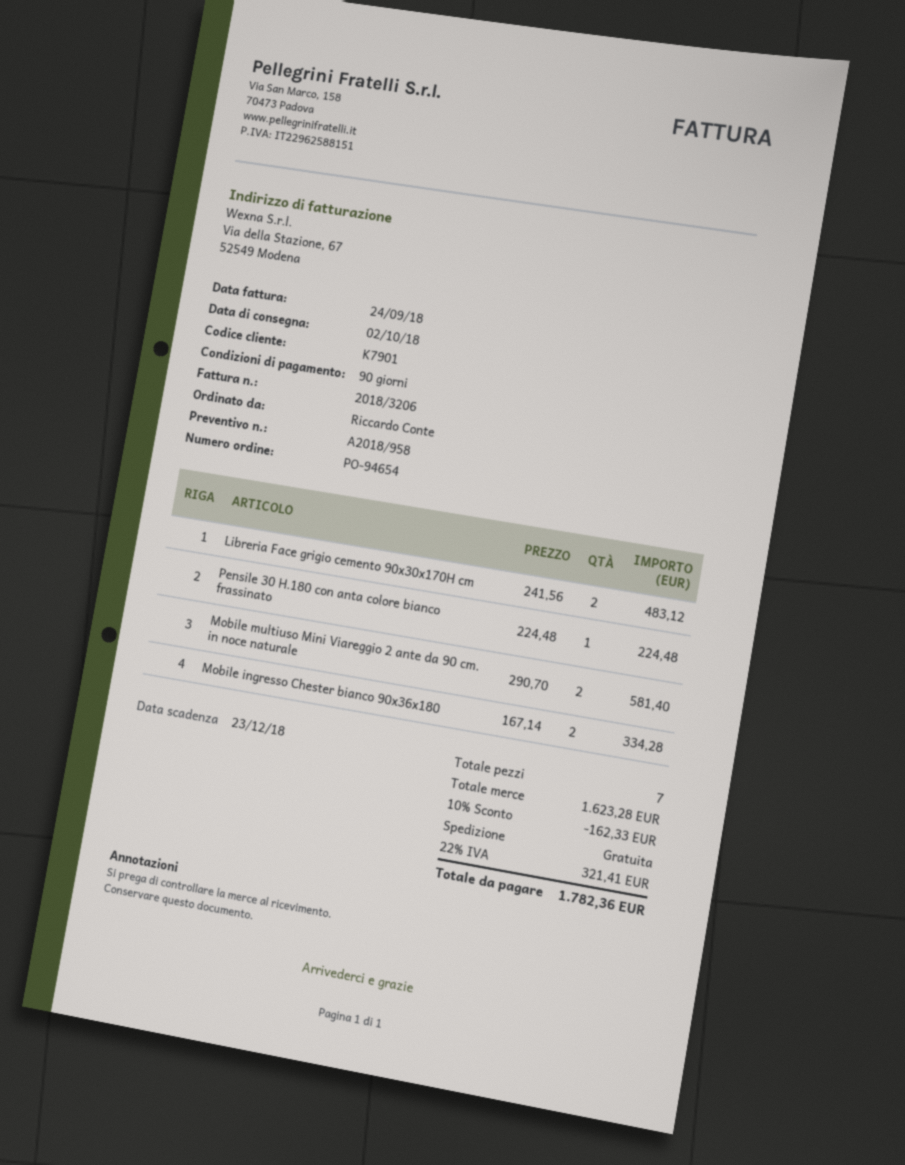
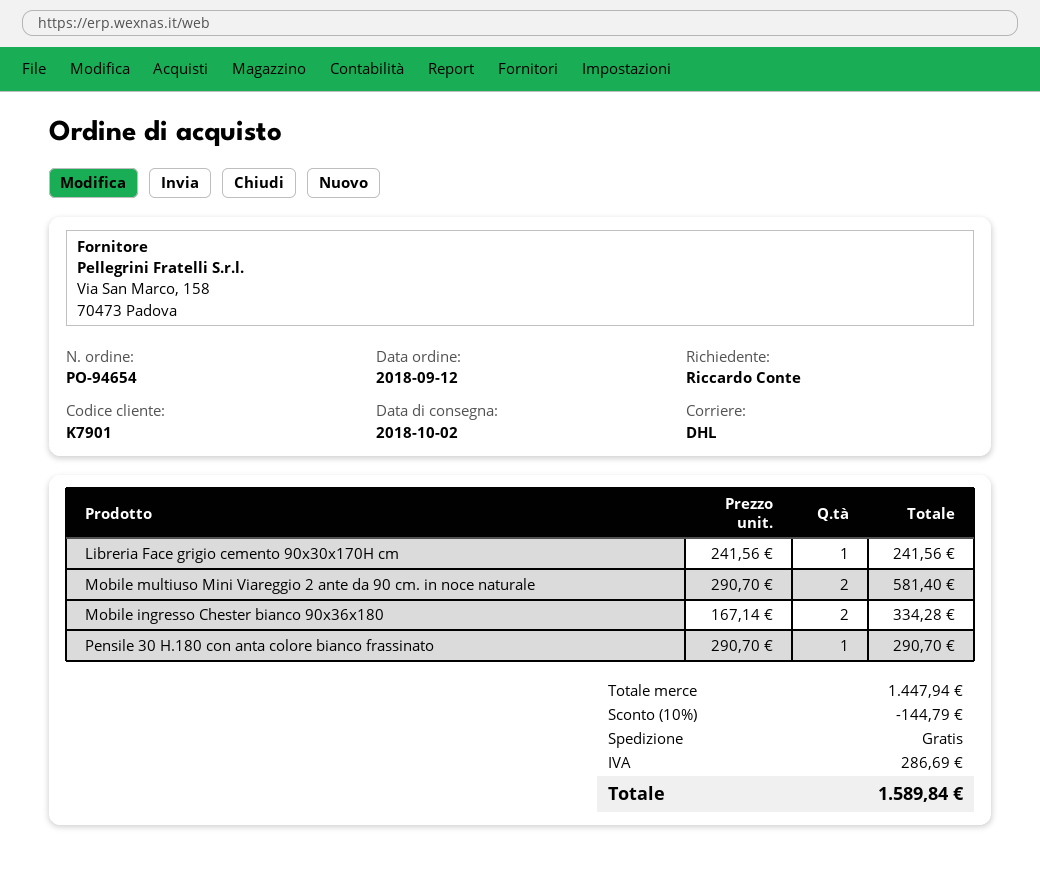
Libreria Face grigio cemento 90x30x170H cm: 2 x 241.56 = 483.12 -> 1 x 241.56 = 241.56
Pensile 30 H.180 con anta colore bianco frassinato: 1 x 224.48 = 224.48 -> 1 x 290.70 = 290.70
subtotal: 1623.28 -> 1447.94
discount: 10% = 162.33 -> 10% = 144.79
tax: 321.41 -> 286.69
total: 1782.36 -> 1589.84

